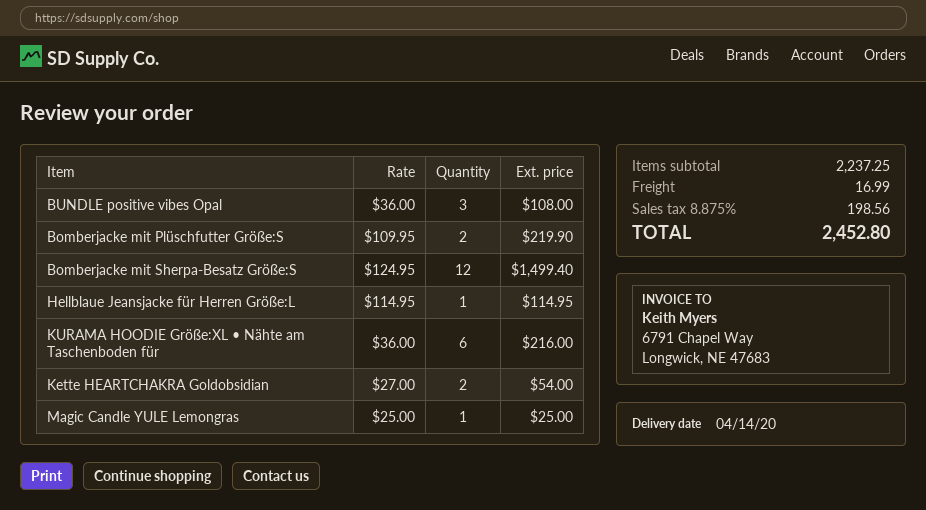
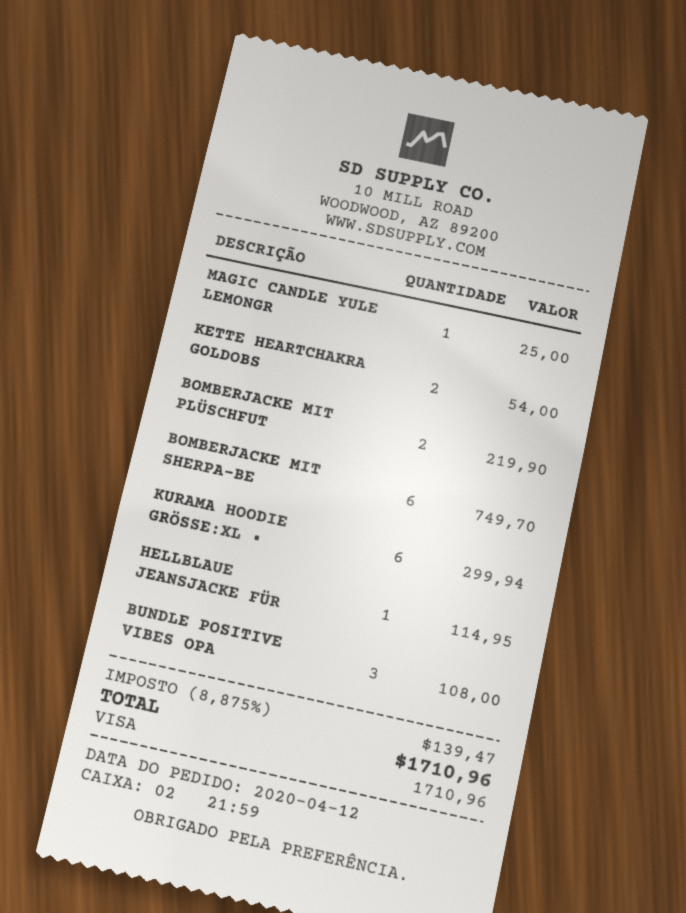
Bomberjacke mit Sherpa-Besatz Größe:S: 12 for 1499.40 -> 6 for 749.70
KURAMA HOODIE Größe:XL • Nähte am Taschenboden für: 6 for 216.00 -> 6 for 299.94
shipping: 16.99 -> none
tax: 8.875% = 198.56 -> 8.875% = 139.47
total: 2452.80 -> 1710.96

